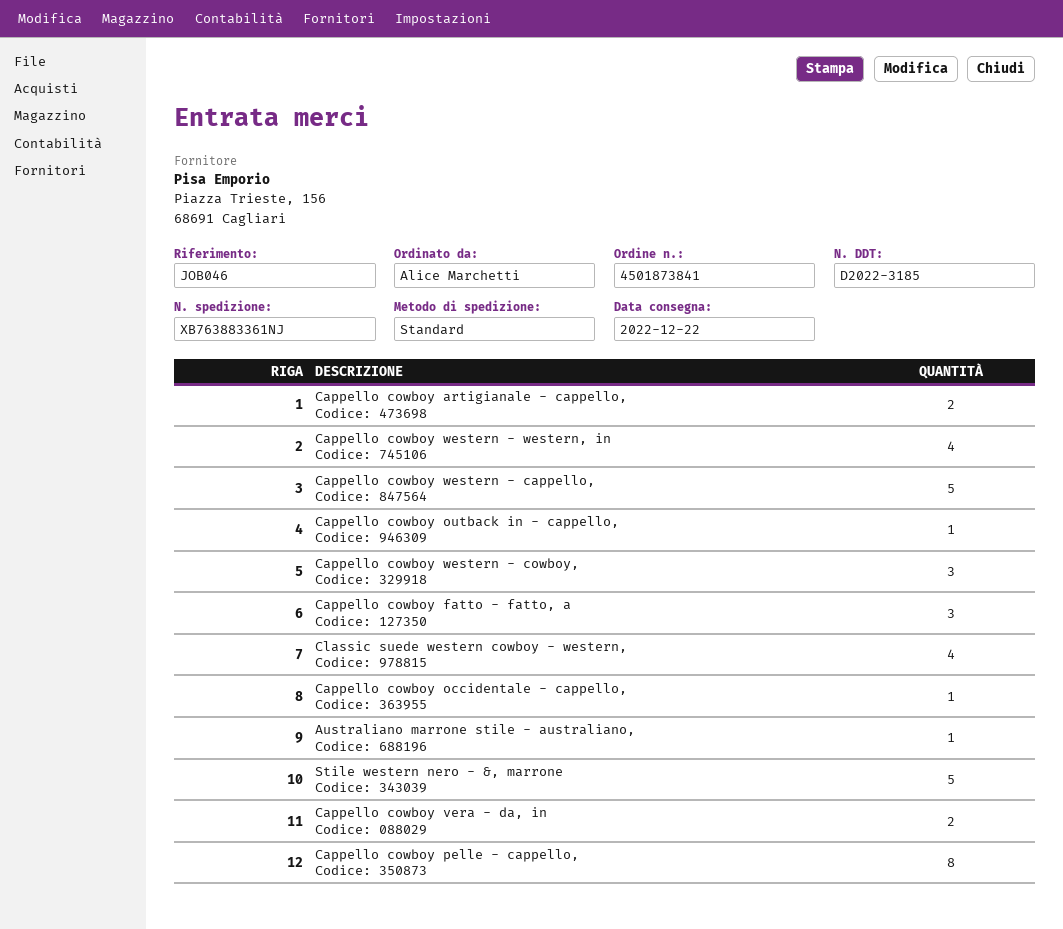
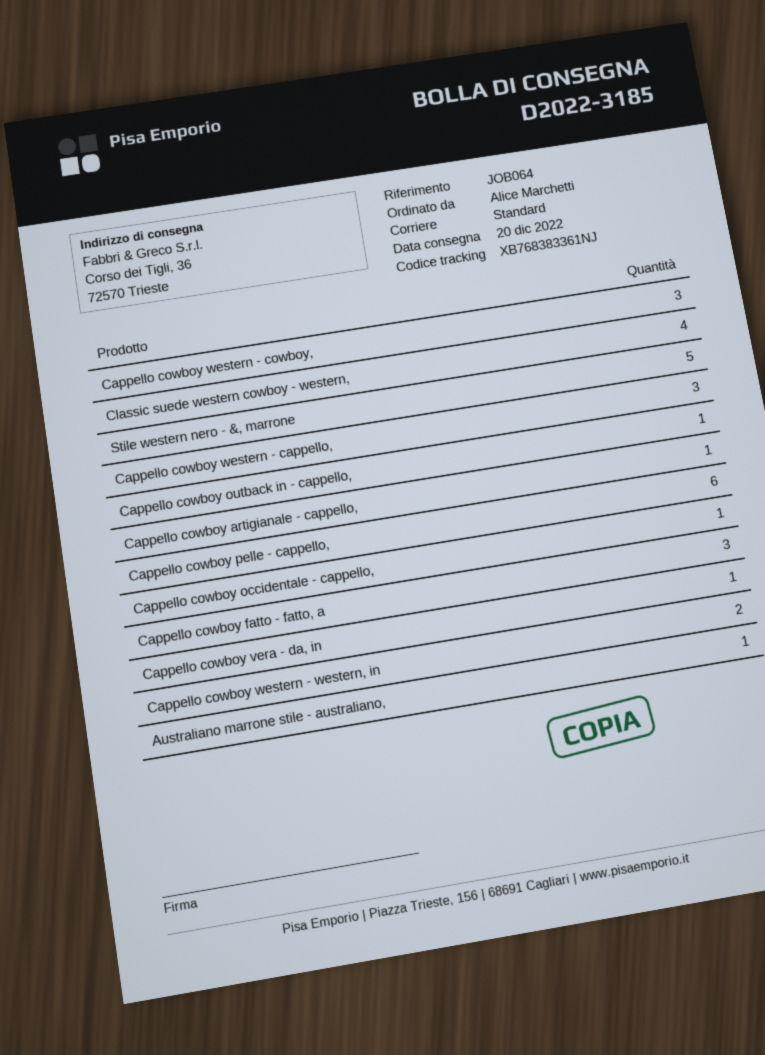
delivery date: 2022-12-22 -> 2022-12-20
reference: JOB046 -> JOB064
tracking number: XB763883361NJ -> XB768383361NJ
Cappello cowboy artigianale - cappello,: 2 -> 1
Cappello cowboy western - western, in: 4 -> 2
Cappello cowboy western - cappello,: 5 -> 3
Cappello cowboy vera - da, in: 2 -> 1
Cappello cowboy pelle - cappello,: 8 -> 6

